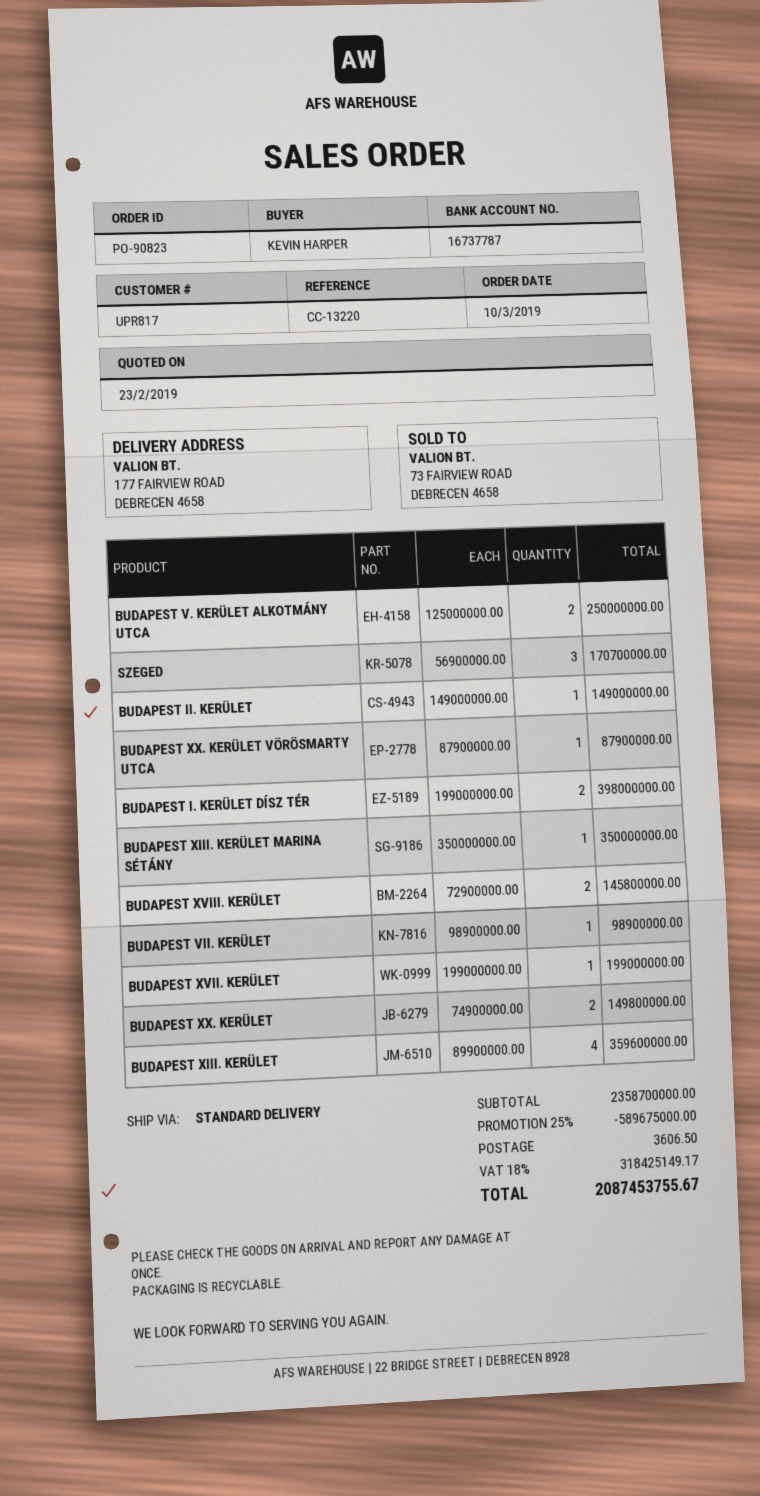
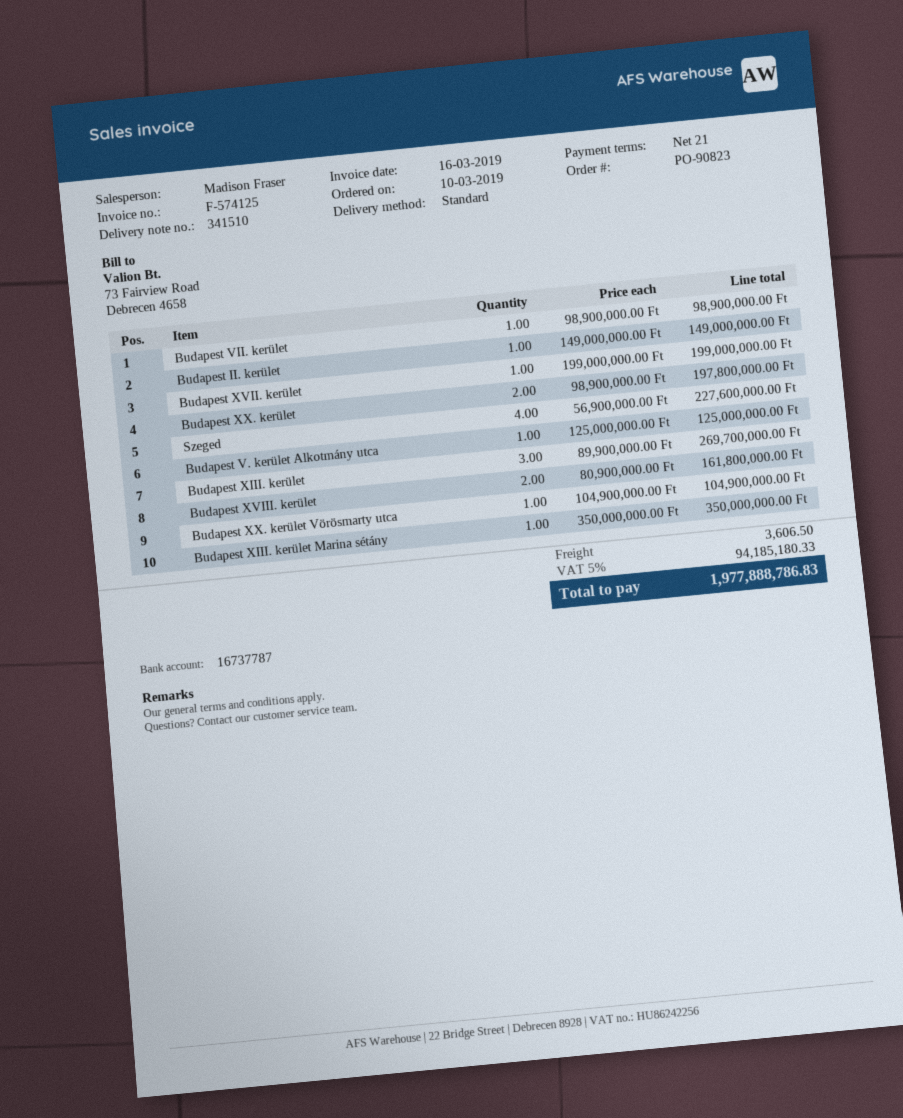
BUDAPEST V. KERÜLET ALKOTMÁNY UTCA: 2 x 125000000.00 = 250000000.00 -> 1 x 125000000.00 = 125000000.00
SZEGED: 3 x 56900000.00 = 170700000.00 -> 4 x 56900000.00 = 227600000.00
BUDAPEST XX. KERÜLET VÖRÖSMARTY UTCA: 1 x 87900000.00 = 87900000.00 -> 1 x 104900000.00 = 104900000.00
BUDAPEST I. KERÜLET DÍSZ TÉR: 2 x 199000000.00 = 398000000.00 -> none
BUDAPEST XVIII. KERÜLET: 2 x 72900000.00 = 145800000.00 -> 2 x 80900000.00 = 161800000.00
BUDAPEST XX. KERÜLET: 2 x 74900000.00 = 149800000.00 -> 2 x 98900000.00 = 197800000.00
BUDAPEST XIII. KERÜLET: 4 x 89900000.00 = 359600000.00 -> 3 x 89900000.00 = 269700000.00
discount: 25% = 589675000.00 -> none
tax: 18% = 318425149.17 -> 5% = 94185180.33
total: 2087453755.67 -> 1977888786.83

